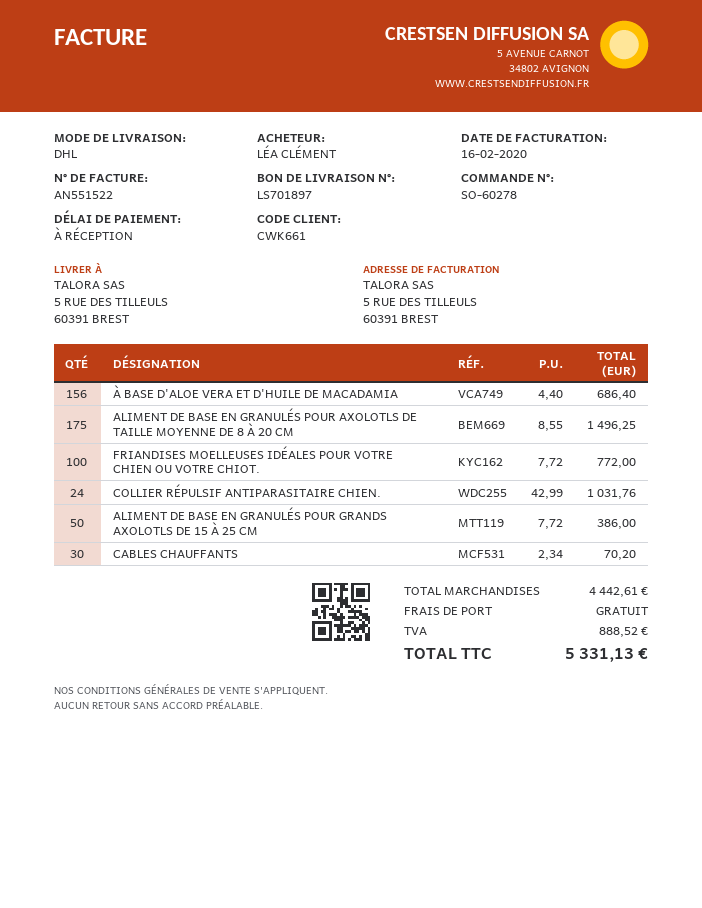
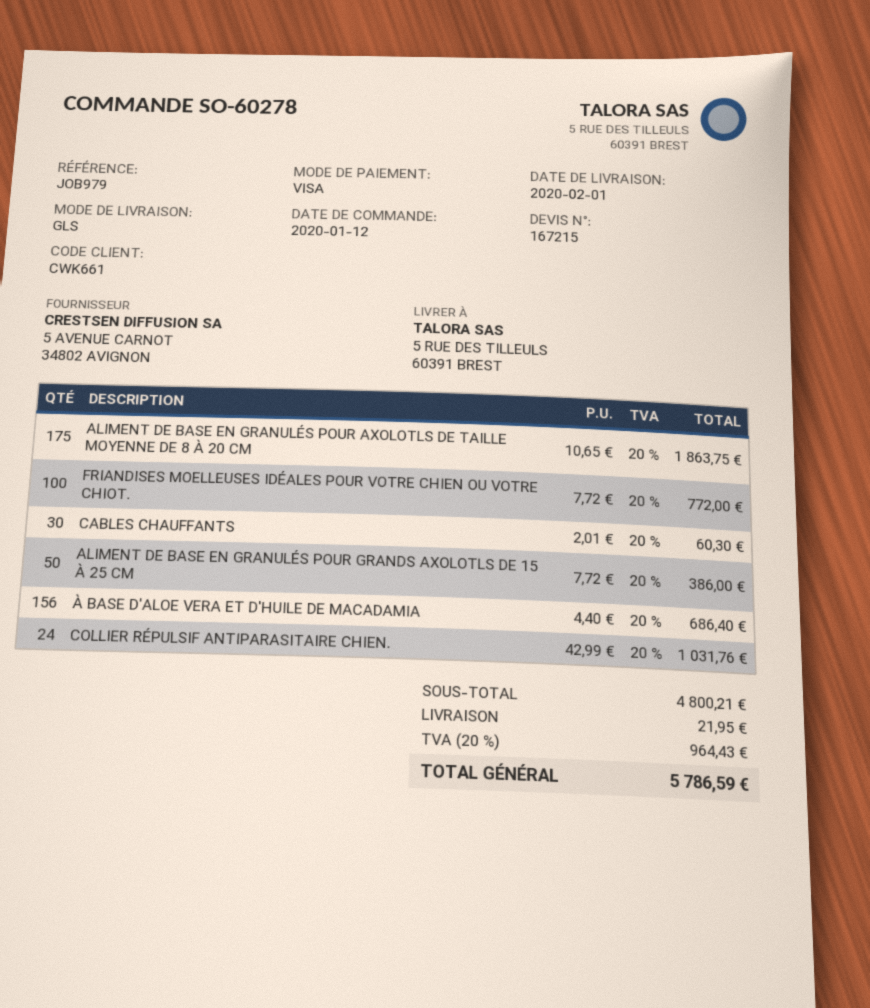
shipping method: DHL -> GLS
ALIMENT DE BASE EN GRANULÉS POUR AXOLOTLS DE TAILLE MOYENNE DE 8 À 20 CM: 175 x 8.55 = 1496.25 -> 175 x 10.65 = 1863.75
CABLES CHAUFFANTS: 30 x 2.34 = 70.20 -> 30 x 2.01 = 60.30
subtotal: 4442.61 -> 4800.21
shipping: 0.00 -> 21.95
tax: 888.52 -> 964.43
total: 5331.13 -> 5786.59

